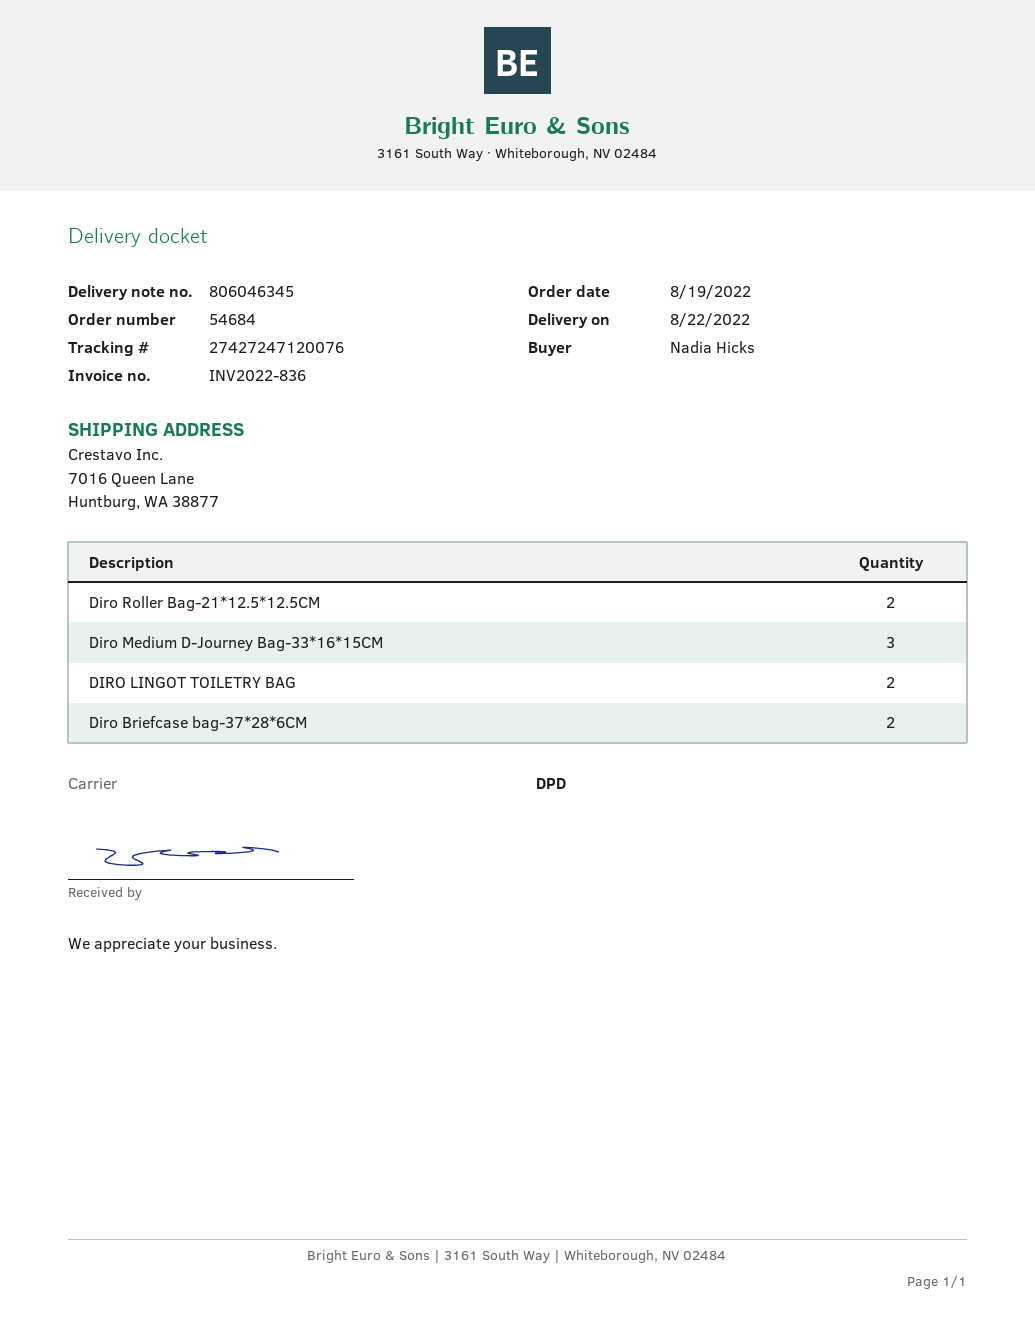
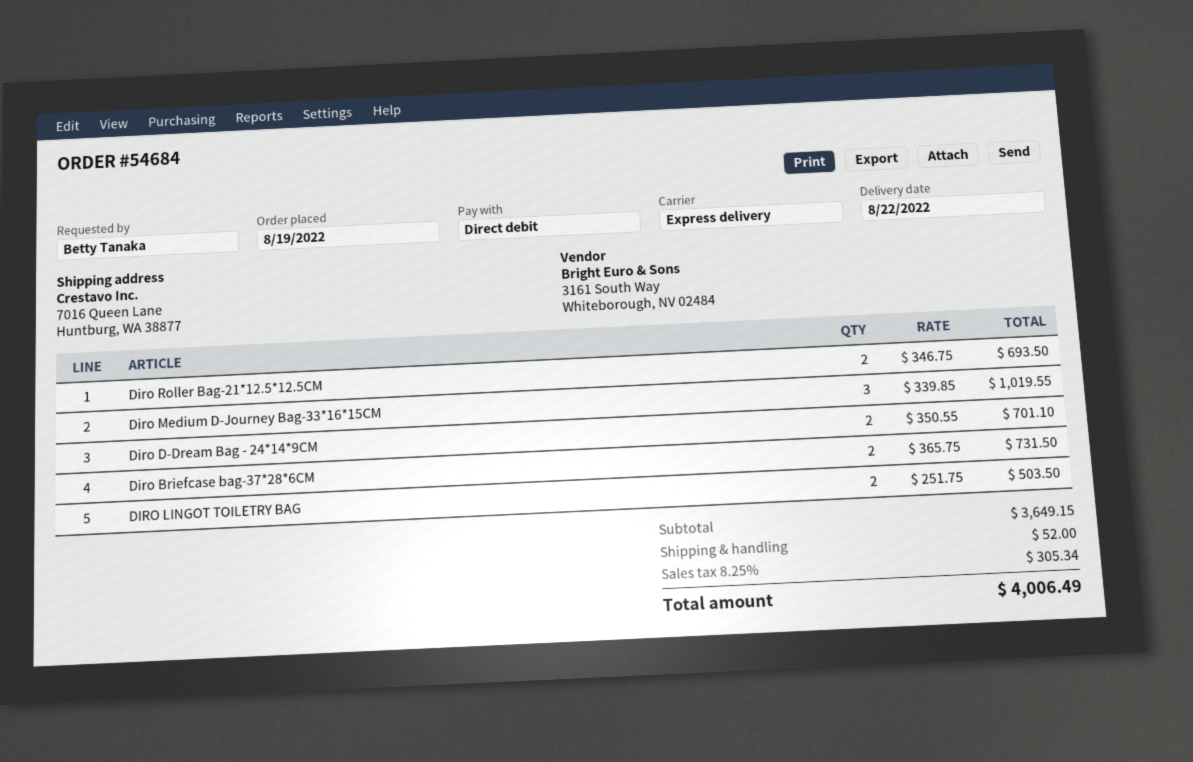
ordered by: Nadia Hicks -> Betty Tanaka
shipping method: DPD -> express
Diro D-Dream Bag - 24*14*9CM: none -> 2

